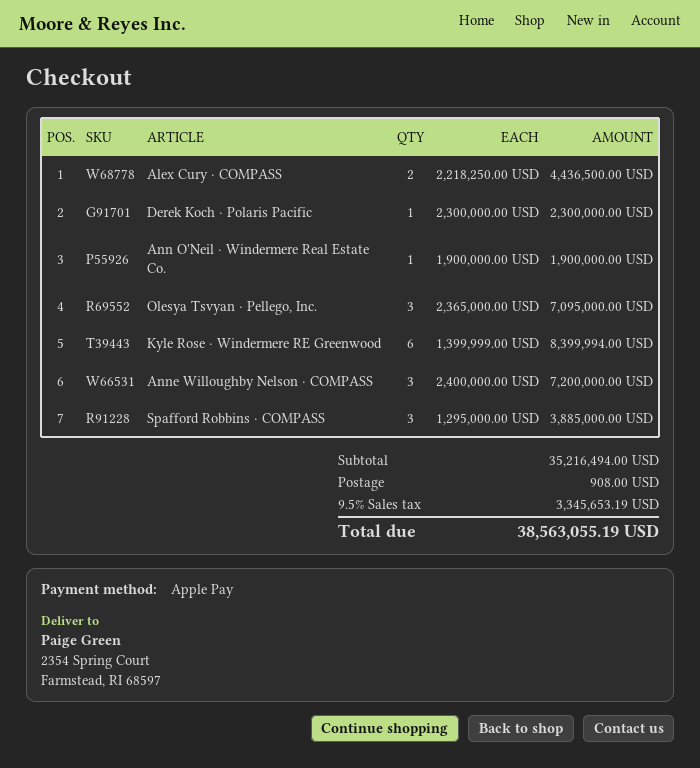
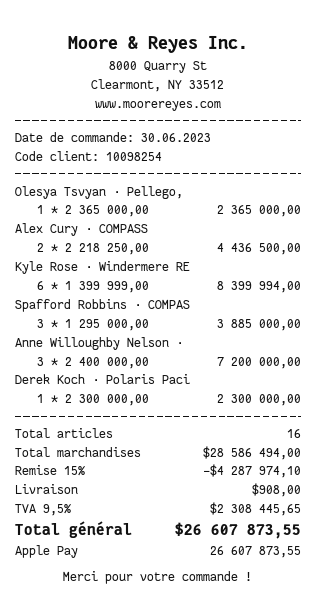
Ann O'Neil · Windermere Real Estate Co.: 1 x 1900000.00 = 1900000.00 -> none
Olesya Tsvyan · Pellego, Inc.: 3 x 2365000.00 = 7095000.00 -> 1 x 2365000.00 = 2365000.00
subtotal: 35216494.00 -> 28586494.00
discount: none -> 15% = 4287974.10
tax: 9.5% = 3345653.19 -> 9.5% = 2308445.65
total: 38563055.19 -> 26607873.55

